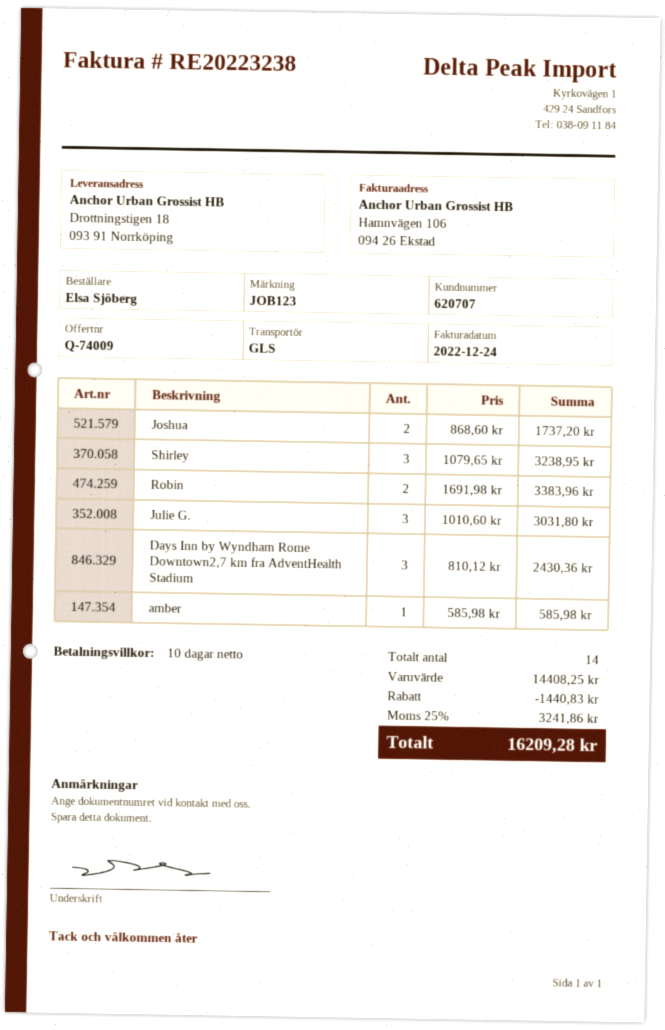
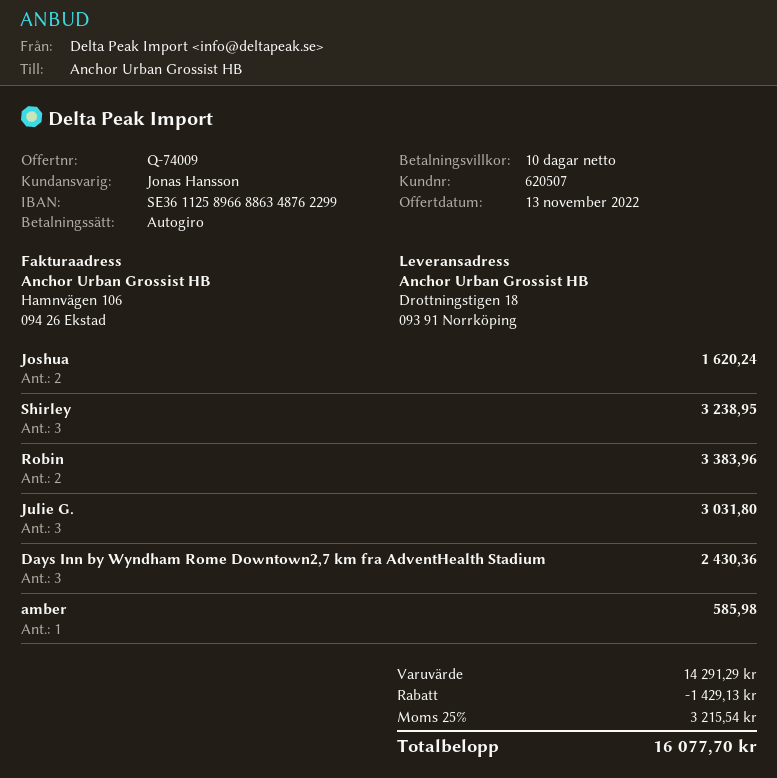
customer number: 620707 -> 620507
Joshua: 2 for 1737.20 -> 2 for 1620.24
subtotal: 14408.25 -> 14291.29
discount: 1440.83 -> 1429.13
tax: 25% = 3241.86 -> 25% = 3215.54
total: 16209.28 -> 16077.70

